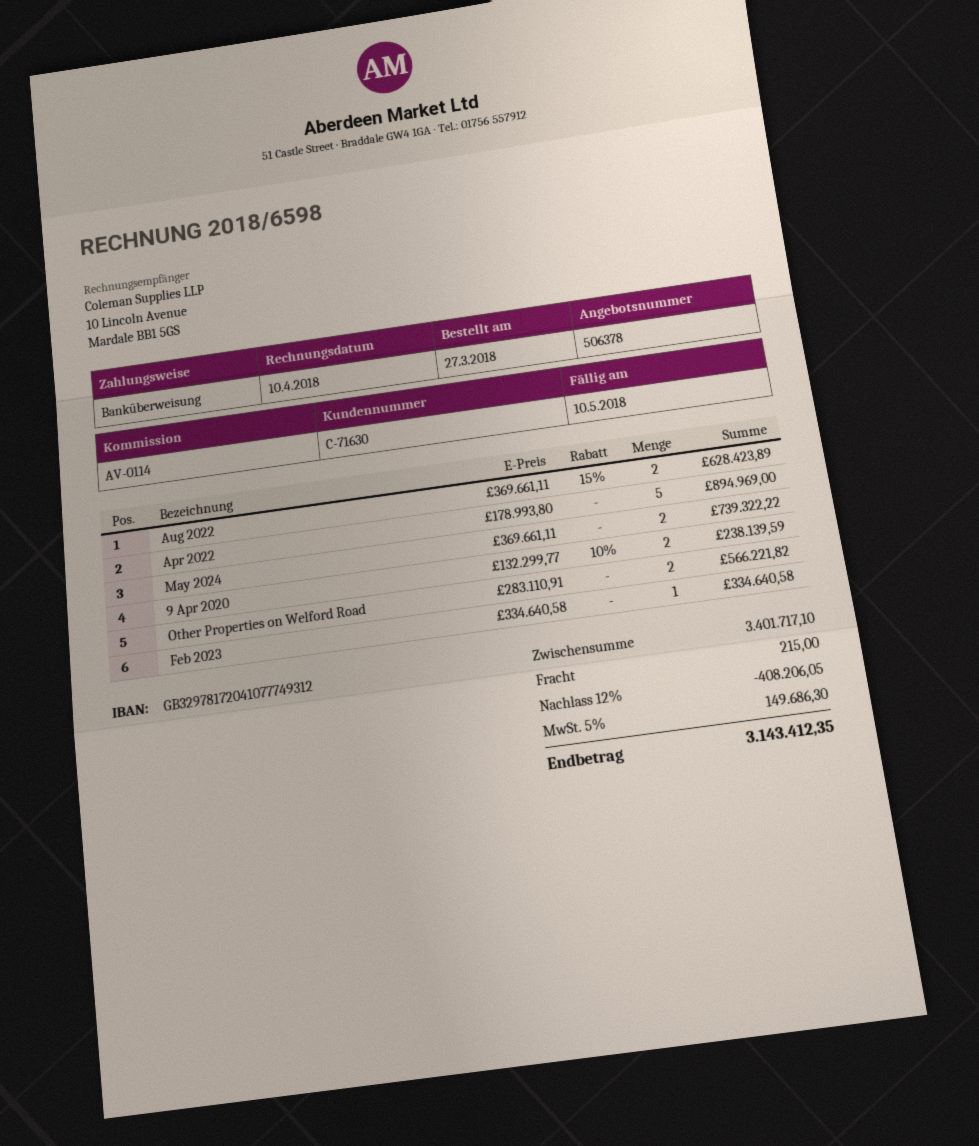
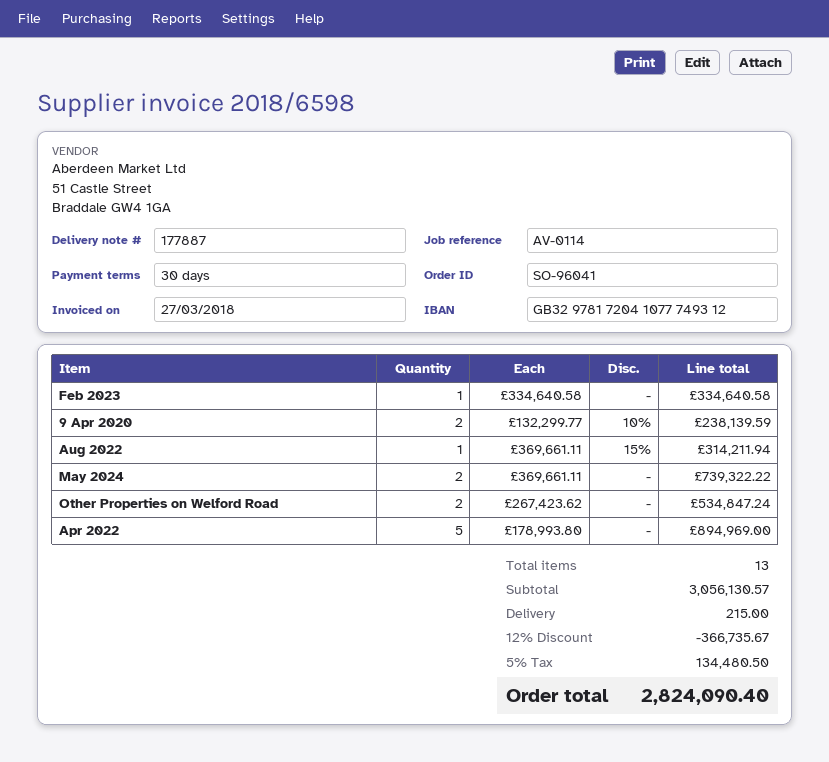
invoice date: 2018-04-10 -> 2018-03-27
Aug 2022: 2 x 369661.11 - 15% = 628423.89 -> 1 x 369661.11 - 15% = 314211.94
Other Properties on Welford Road: 2 x 283110.91 = 566221.82 -> 2 x 267423.62 = 534847.24
subtotal: 3401717.10 -> 3056130.57
discount: 12% = 408206.05 -> 12% = 366735.67
tax: 5% = 149686.30 -> 5% = 134480.50
total: 3143412.35 -> 2824090.40

